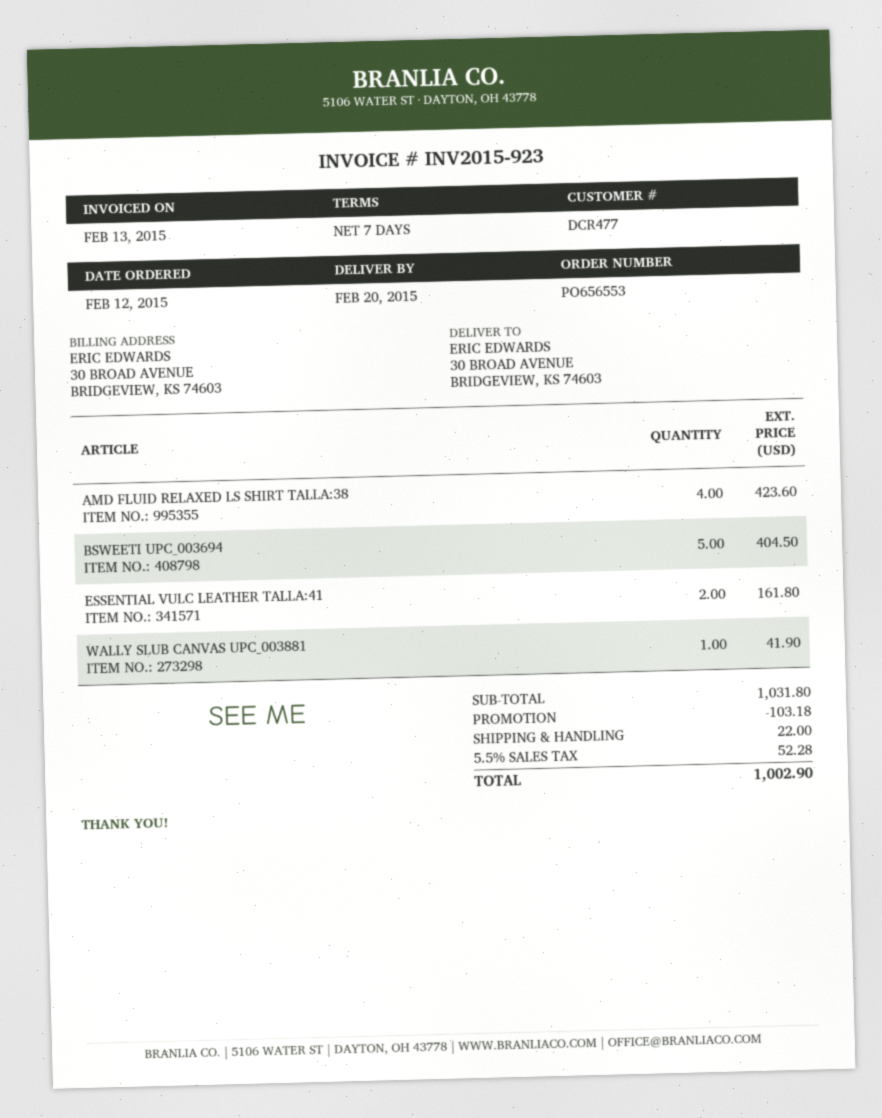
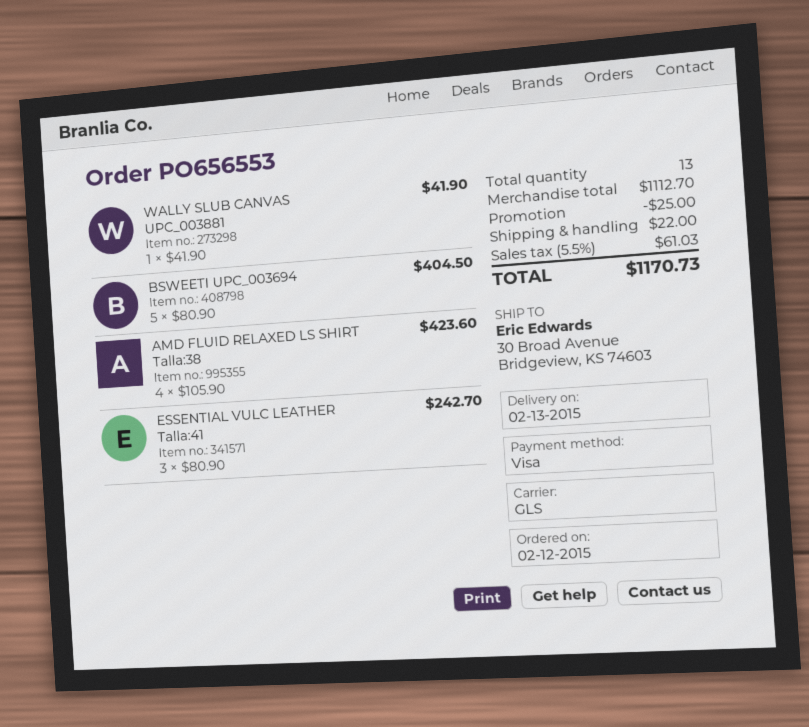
delivery date: 2015-02-20 -> 2015-02-13
ESSENTIAL VULC LEATHER TALLA:41: 2 for 161.80 -> 3 for 242.70
subtotal: 1031.80 -> 1112.70
discount: 103.18 -> 25.00
tax: 5.5% = 52.28 -> 5.5% = 61.03
total: 1002.90 -> 1170.73

